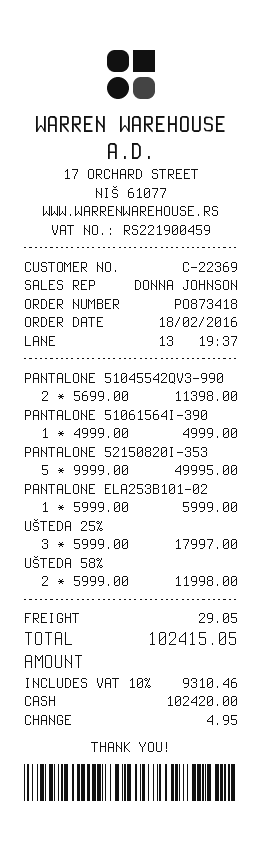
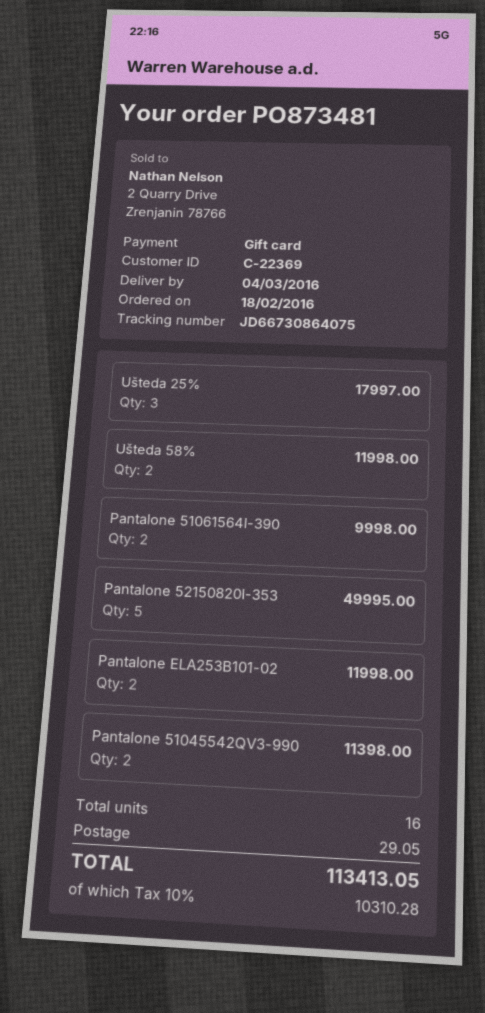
order number: PO873418 -> PO873481
payment method: cash -> gift card
PANTALONE 51061564I-390: 1 for 4999.00 -> 2 for 9998.00
PANTALONE ELA253B101-02: 1 for 5999.00 -> 2 for 11998.00
tax: 10% = 9310.46 -> 10% = 10310.28
total: 102415.05 -> 113413.05

